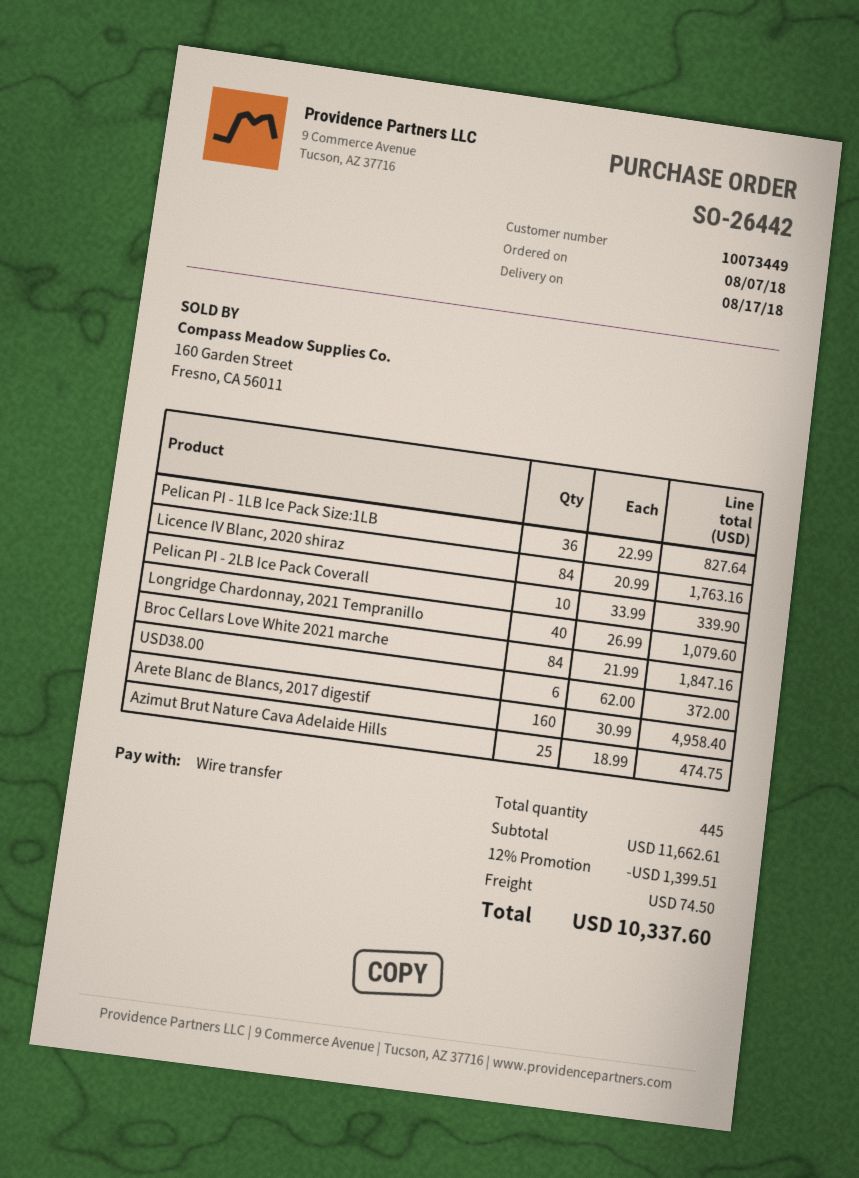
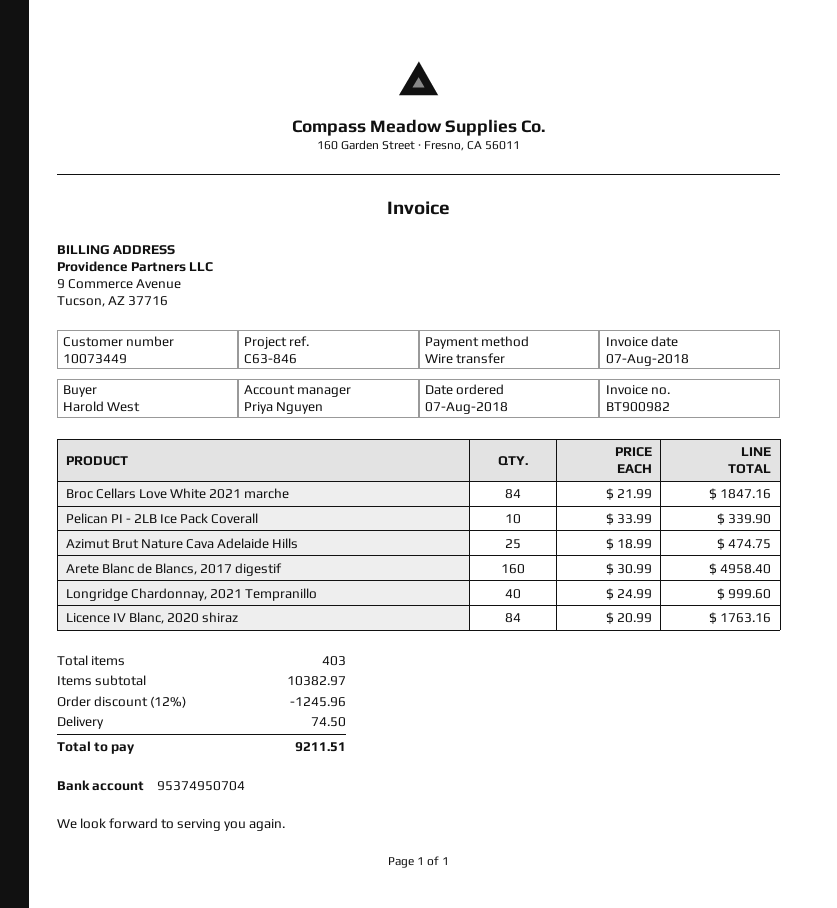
Pelican PI - 1LB Ice Pack Size:1LB: 36 x 22.99 = 827.64 -> none
Longridge Chardonnay, 2021 Tempranillo: 40 x 26.99 = 1079.60 -> 40 x 24.99 = 999.60
USD38.00: 6 x 62.00 = 372.00 -> none
total quantity: 445 -> 403
subtotal: 11662.61 -> 10382.97
discount: 12% = 1399.51 -> 12% = 1245.96
total: 10337.60 -> 9211.51

